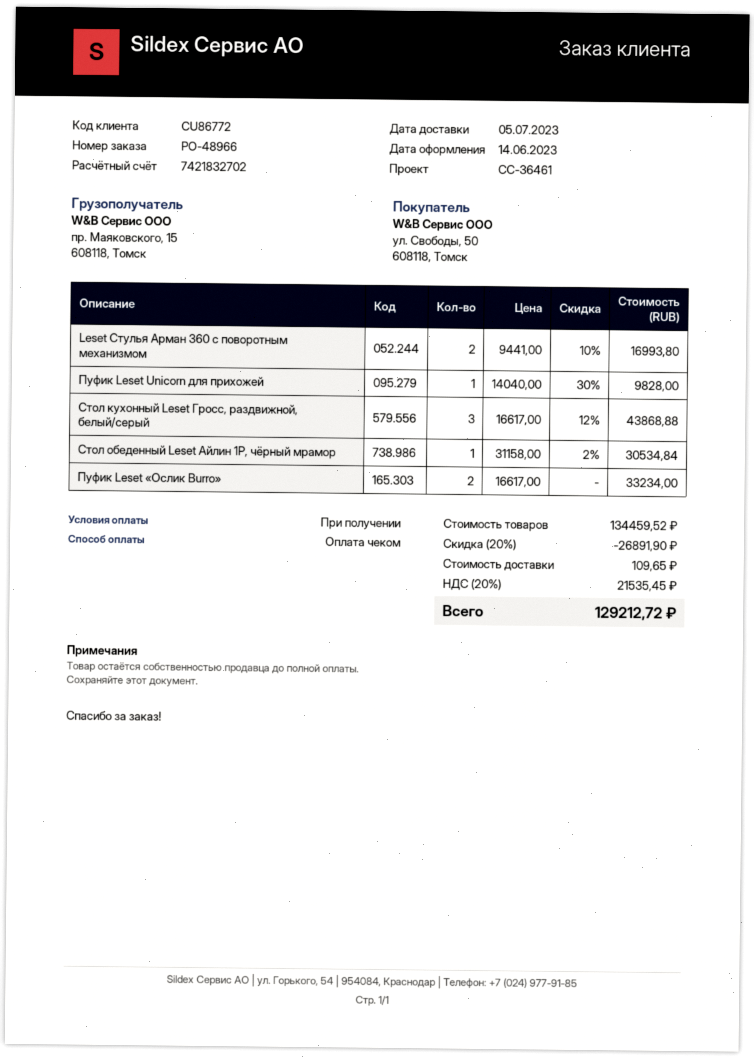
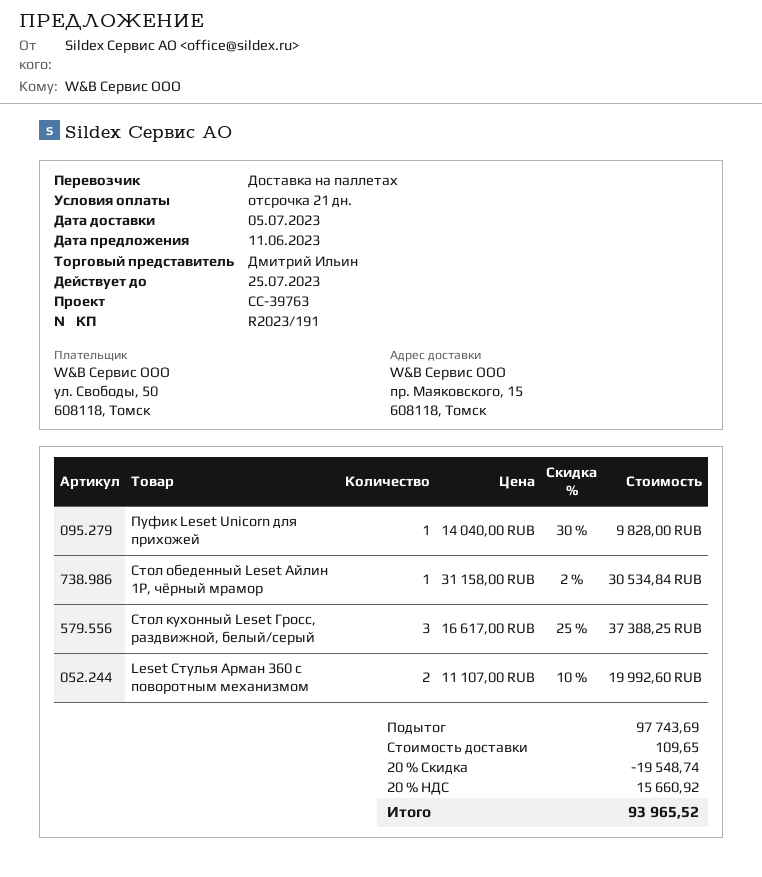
payment terms: on receipt -> 21 days
reference: CC-36461 -> CC-39763
Leset Стулья Арман 360 с поворотным механизмом: 2 x 9441.00 - 10% = 16993.80 -> 2 x 11107.00 - 10% = 19992.60
Стол кухонный Leset Гросс, раздвижной, белый/серый: 3 x 16617.00 - 12% = 43868.88 -> 3 x 16617.00 - 25% = 37388.25
Пуфик Leset «Ослик Burro»: 2 x 16617.00 = 33234.00 -> none
subtotal: 134459.52 -> 97743.69
discount: 20% = 26891.90 -> 20% = 19548.74
tax: 20% = 21535.45 -> 20% = 15660.92
total: 129212.72 -> 93965.52

